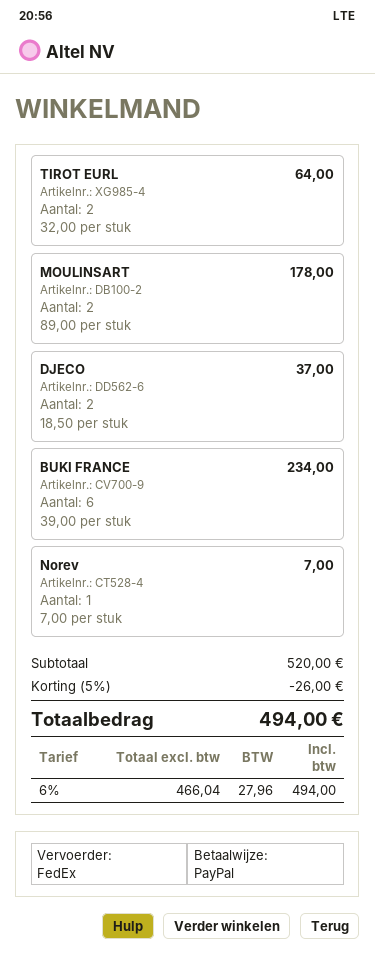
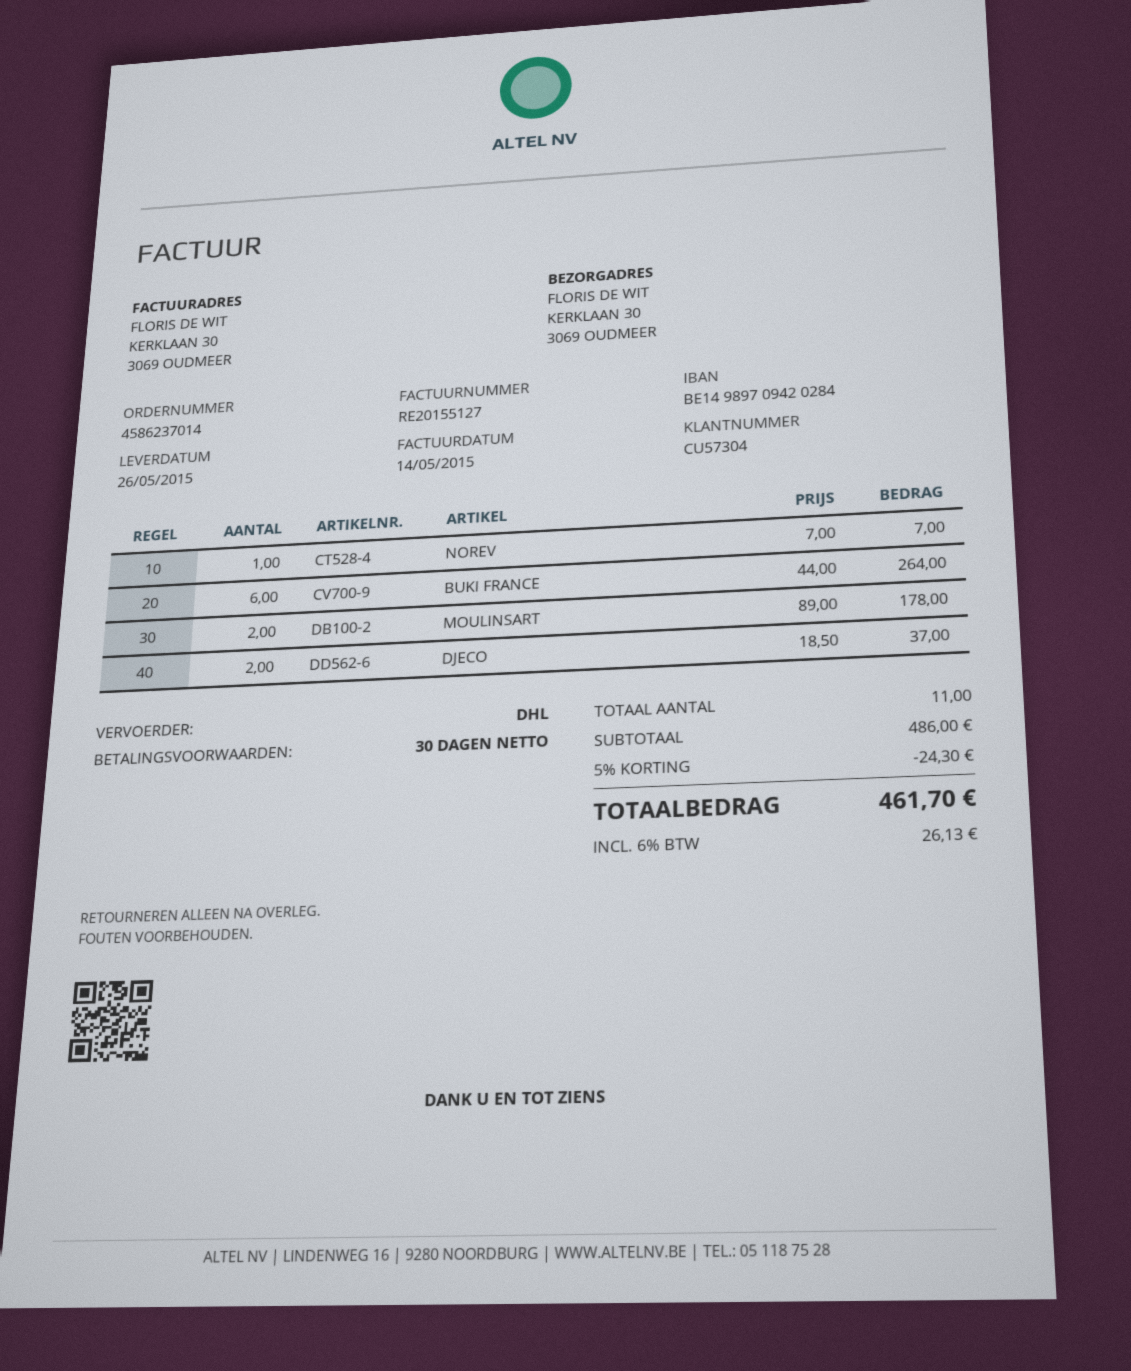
shipping method: FedEx -> DHL
TIROT EURL: 2 x 32.00 = 64.00 -> none
BUKI FRANCE: 6 x 39.00 = 234.00 -> 6 x 44.00 = 264.00
subtotal: 520.00 -> 486.00
discount: 5% = 26.00 -> 5% = 24.30
tax: 6% = 27.96 -> 6% = 26.13
total: 494.00 -> 461.70

